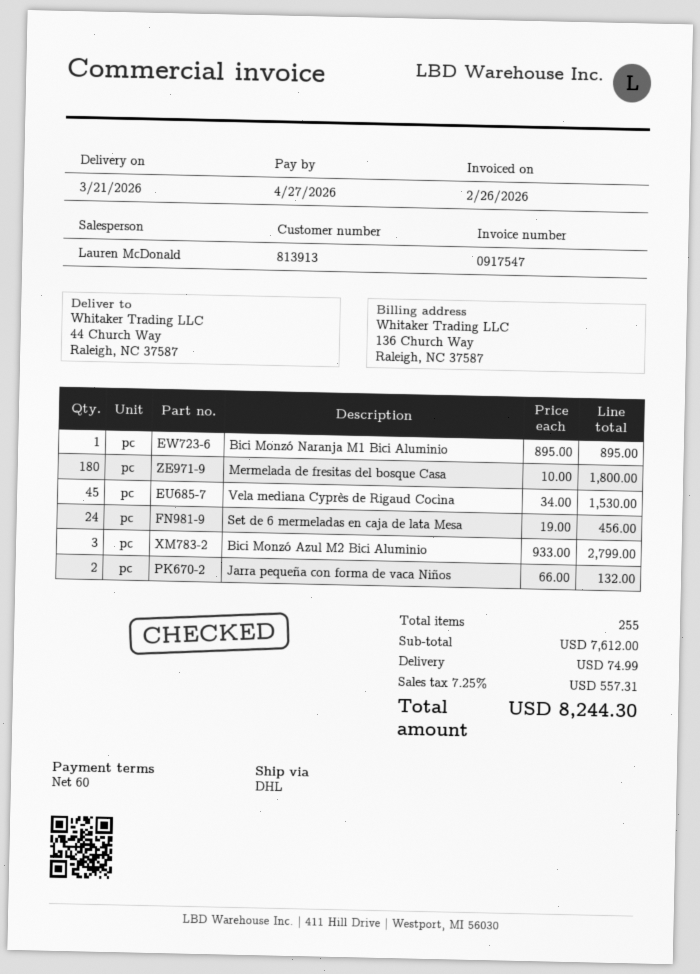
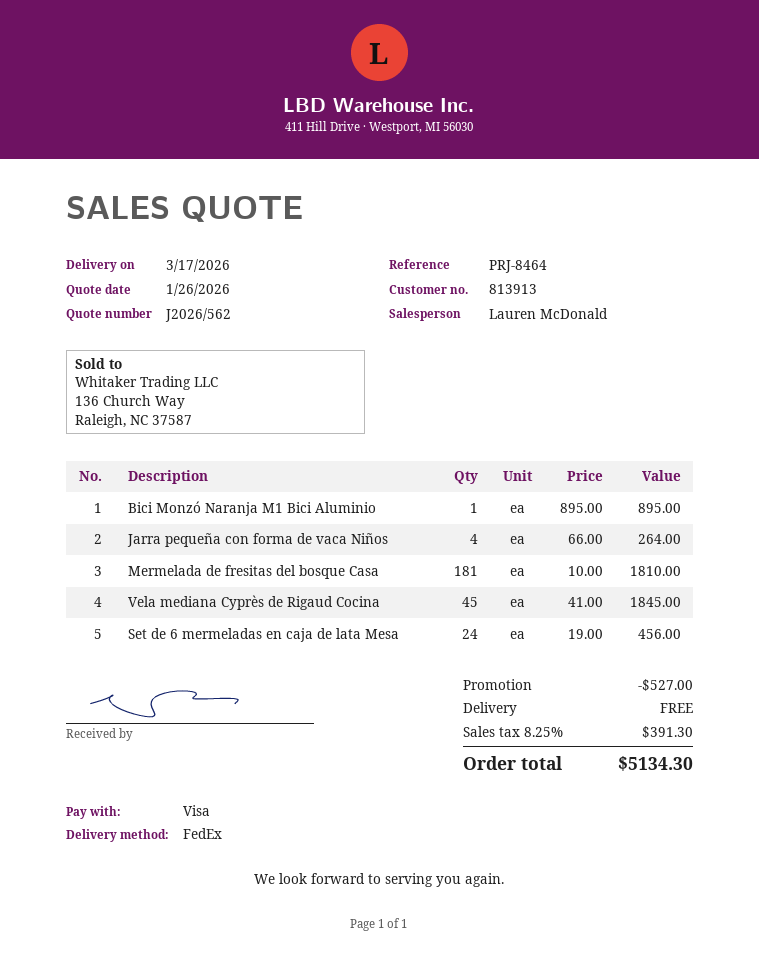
delivery date: 2026-03-21 -> 2026-03-17
shipping method: DHL -> FedEx
Mermelada de fresitas del bosque Casa: 180 x 10.00 = 1800.00 -> 181 x 10.00 = 1810.00
Vela mediana Cyprès de Rigaud Cocina: 45 x 34.00 = 1530.00 -> 45 x 41.00 = 1845.00
Bici Monzó Azul M2 Bici Aluminio: 3 x 933.00 = 2799.00 -> none
Jarra pequeña con forma de vaca Niños: 2 x 66.00 = 132.00 -> 4 x 66.00 = 264.00
discount: none -> 527.00
shipping: 74.99 -> 0.00
tax: 7.25% = 557.31 -> 8.25% = 391.30
total: 8244.30 -> 5134.30

